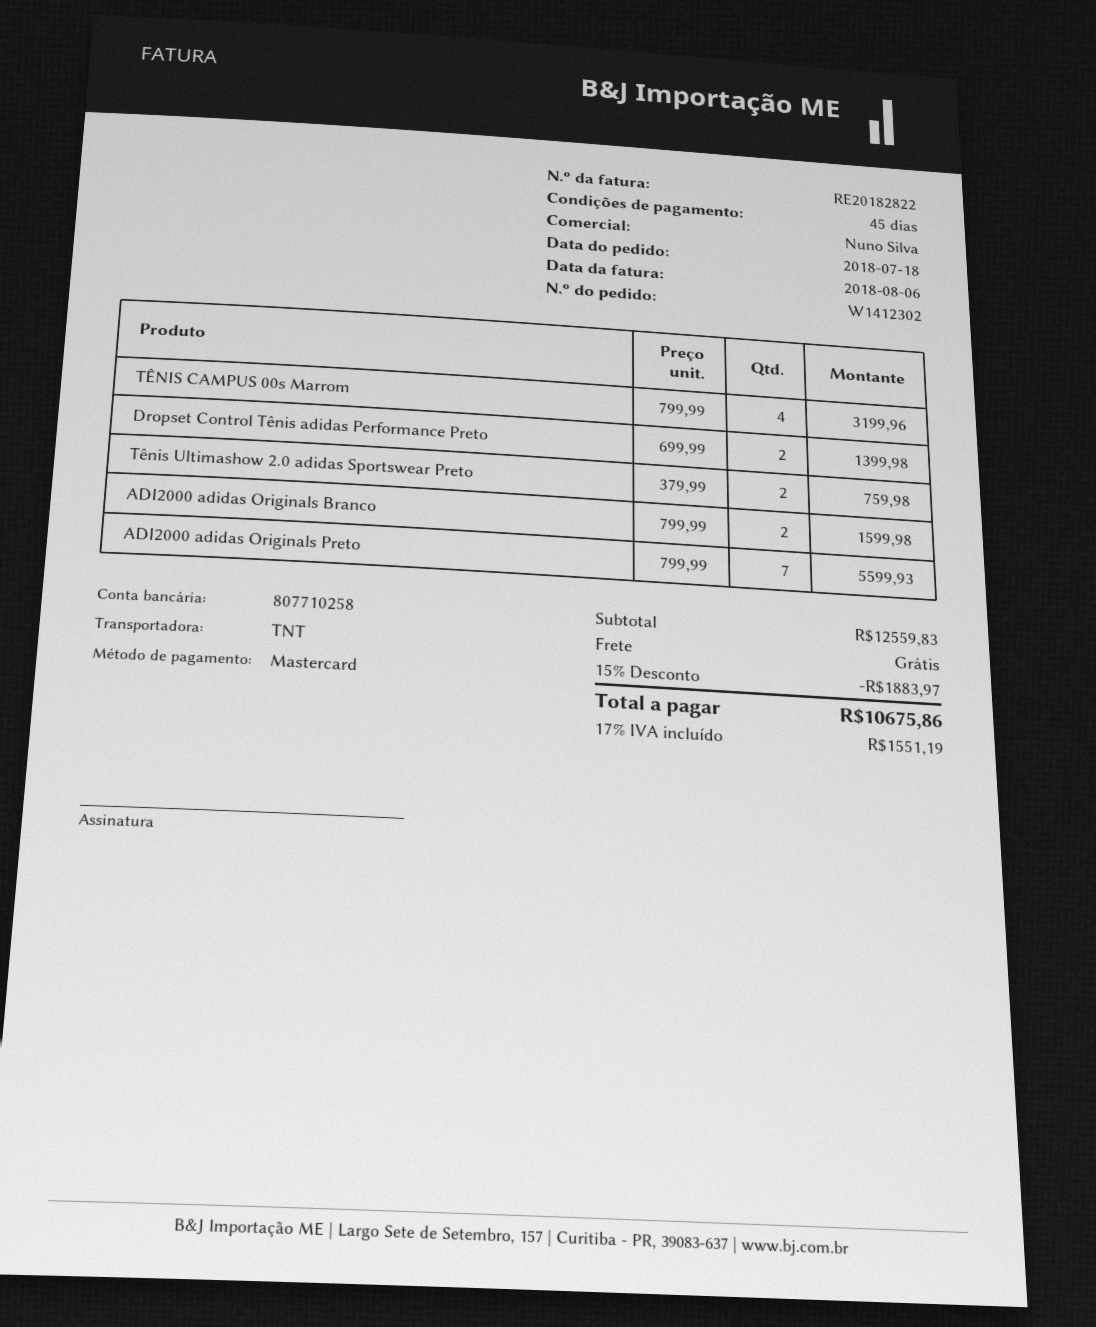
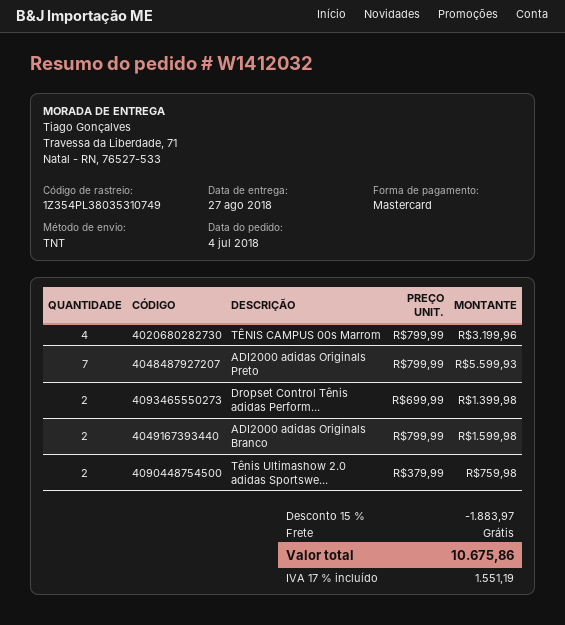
order number: W1412302 -> W1412032
order date: 2018-07-18 -> 2018-07-04

